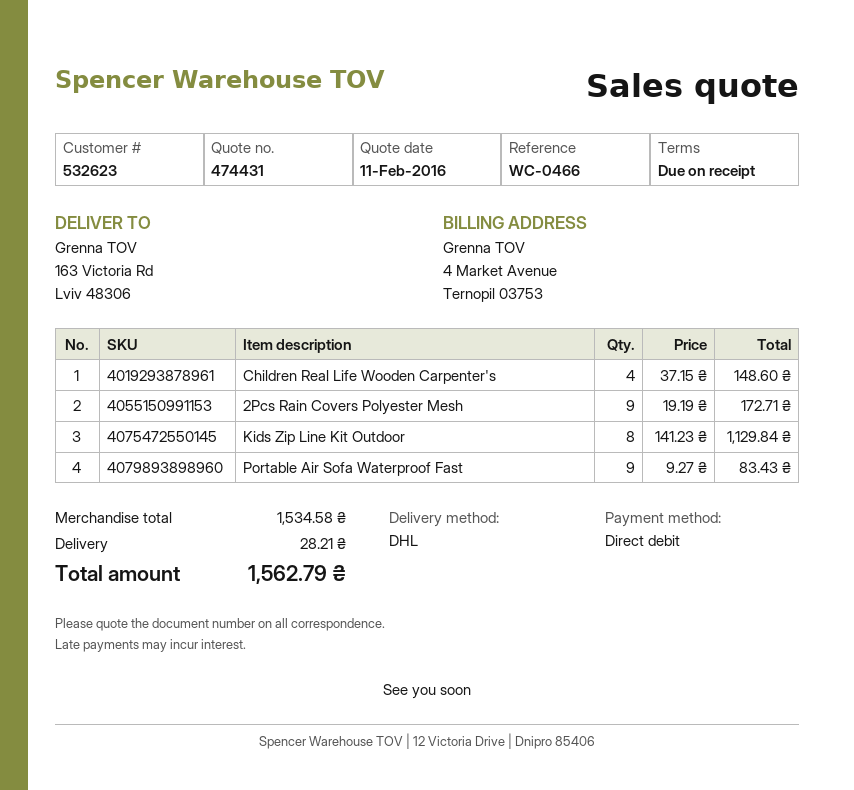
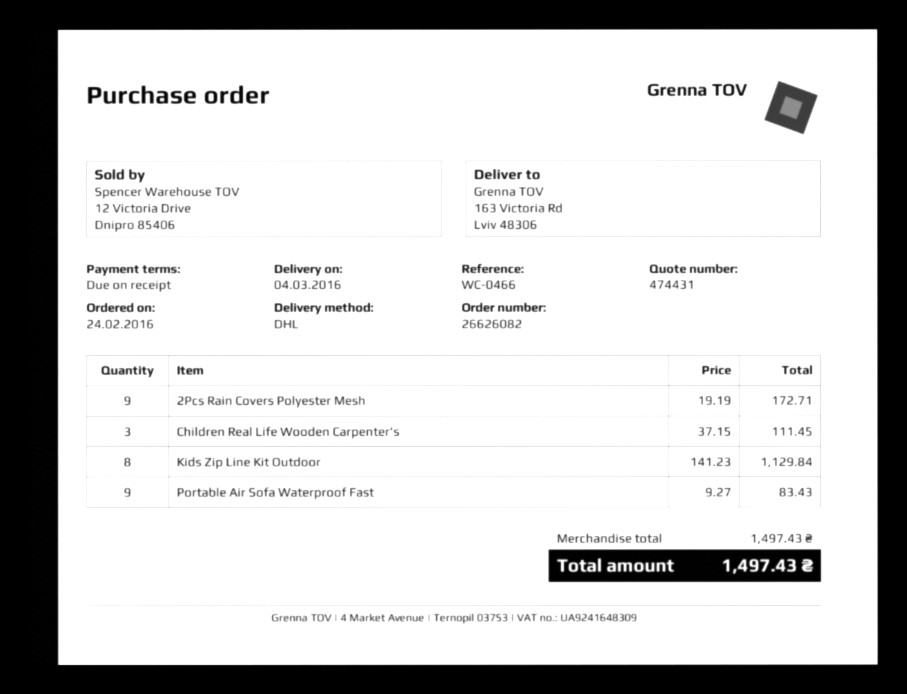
Children Real Life Wooden Carpenter's: 4 x 37.15 = 148.60 -> 3 x 37.15 = 111.45
subtotal: 1534.58 -> 1497.43
shipping: 28.21 -> none
total: 1562.79 -> 1497.43

